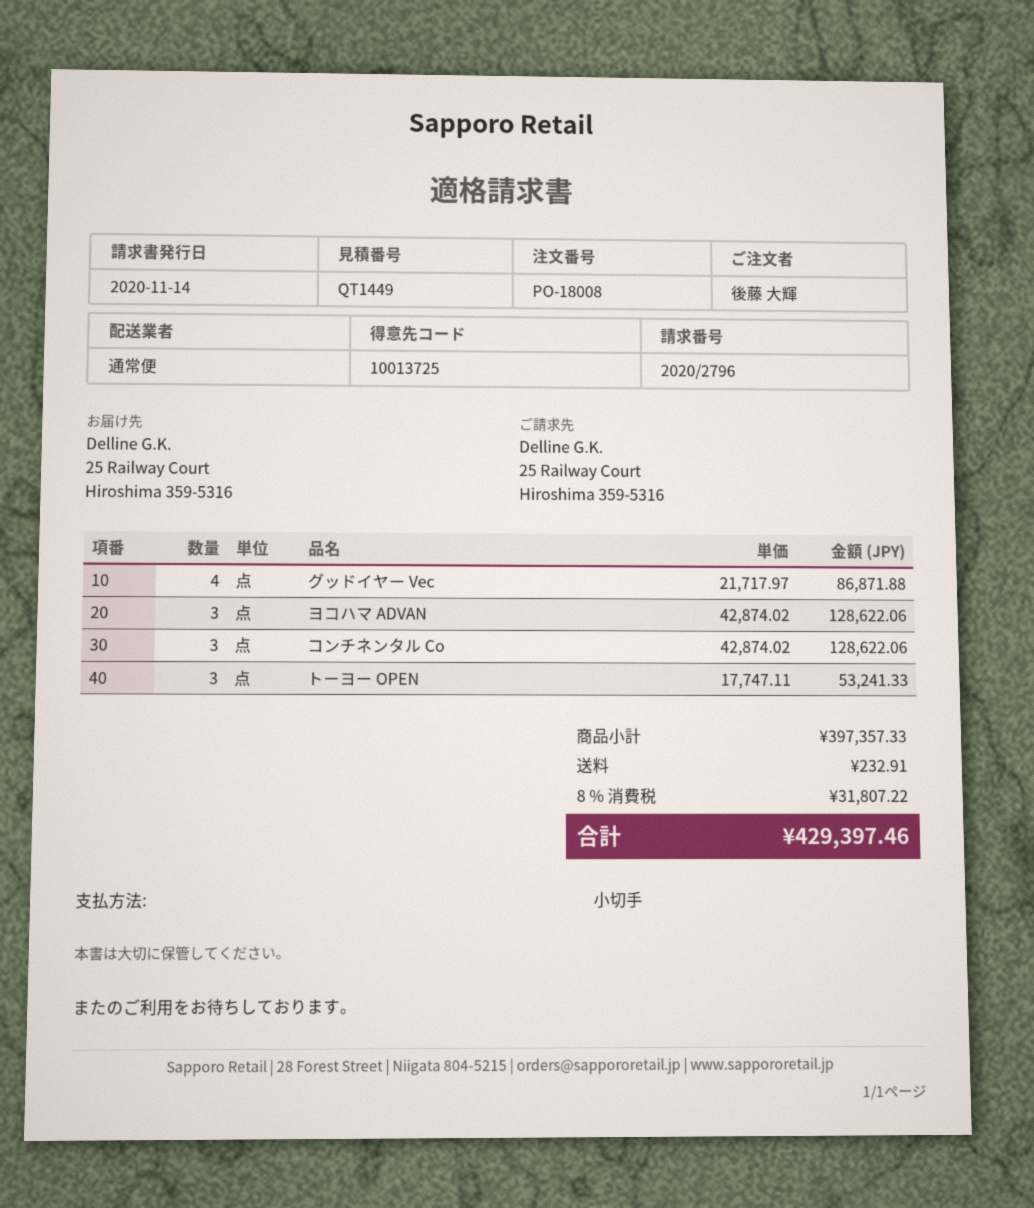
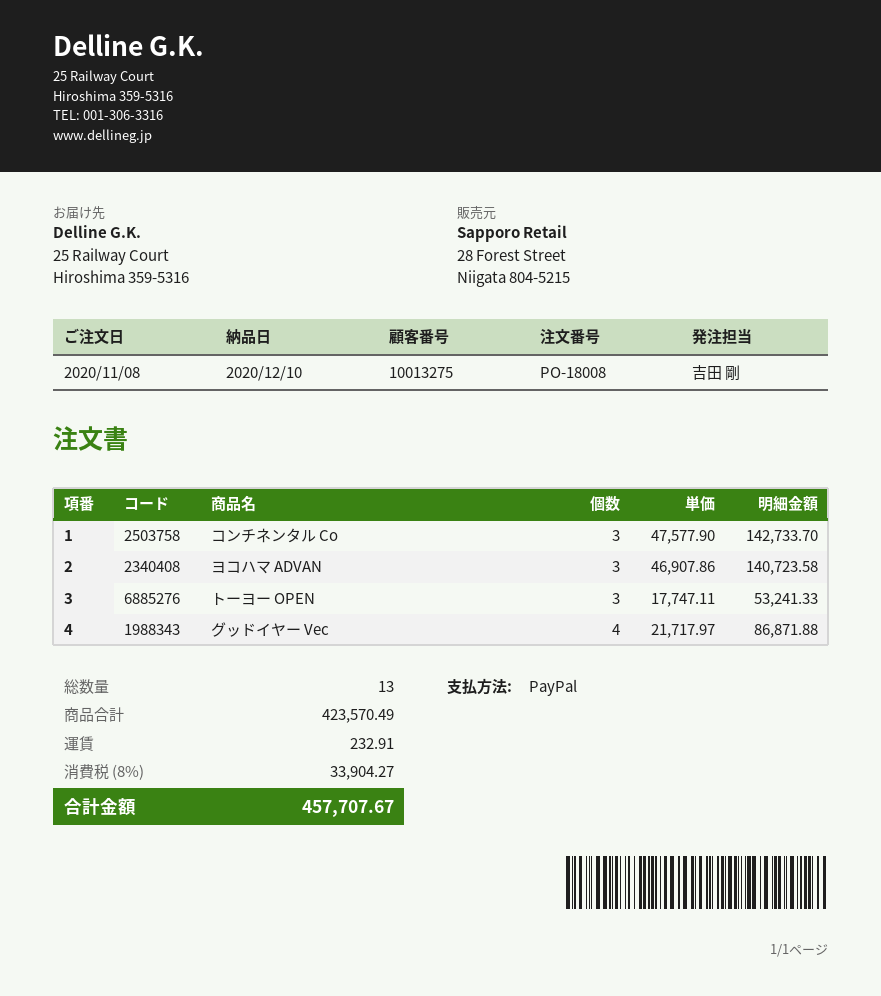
customer number: 10013725 -> 10013275
ordered by: 後藤 大輝 -> 吉田 剛
payment method: cheque -> PayPal
ヨコハマ ADVAN: 3 x 42874.02 = 128622.06 -> 3 x 46907.86 = 140723.58
コンチネンタル Co: 3 x 42874.02 = 128622.06 -> 3 x 47577.90 = 142733.70
subtotal: 397357.33 -> 423570.49
tax: 8% = 31807.22 -> 8% = 33904.27
total: 429397.46 -> 457707.67

